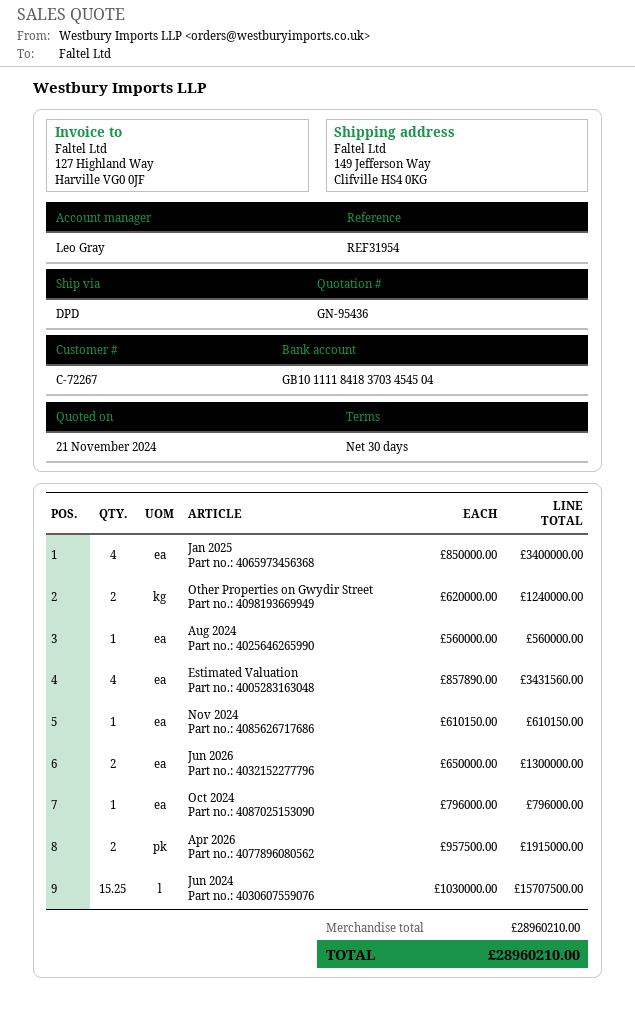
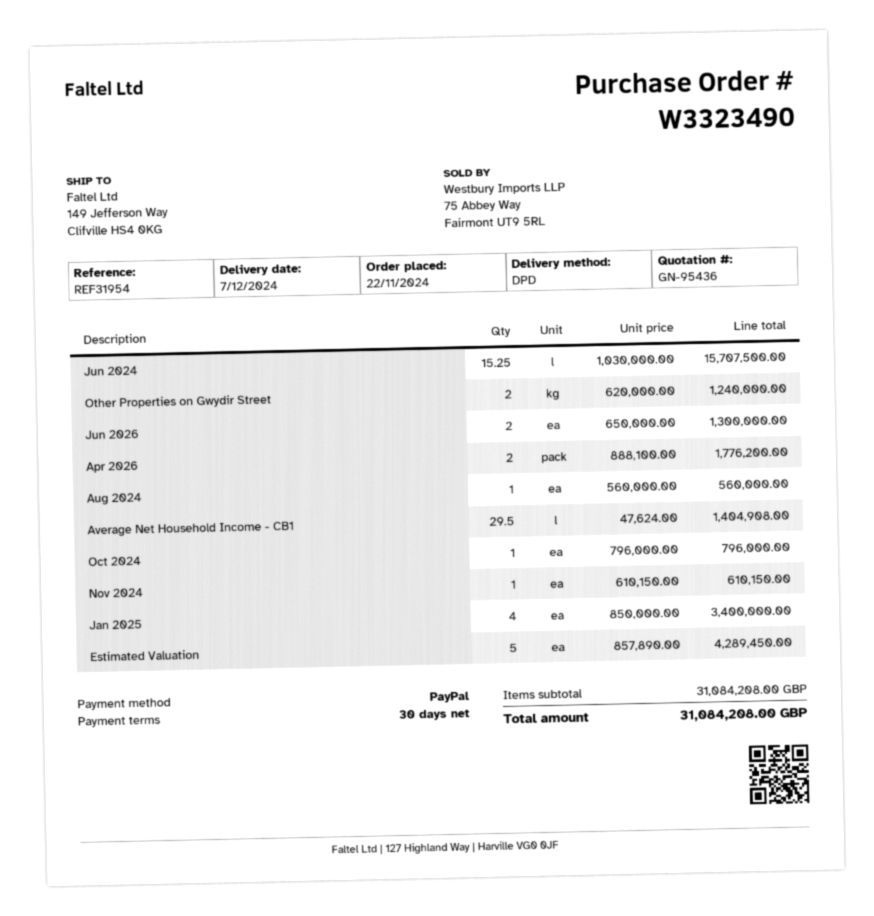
Estimated Valuation: 4 x 857890.00 = 3431560.00 -> 5 x 857890.00 = 4289450.00
Apr 2026: 2 x 957500.00 = 1915000.00 -> 2 x 888100.00 = 1776200.00
Average Net Household Income - CB1: none -> 29.5 x 47624.00 = 1404908.00
subtotal: 28960210.00 -> 31084208.00
total: 28960210.00 -> 31084208.00

